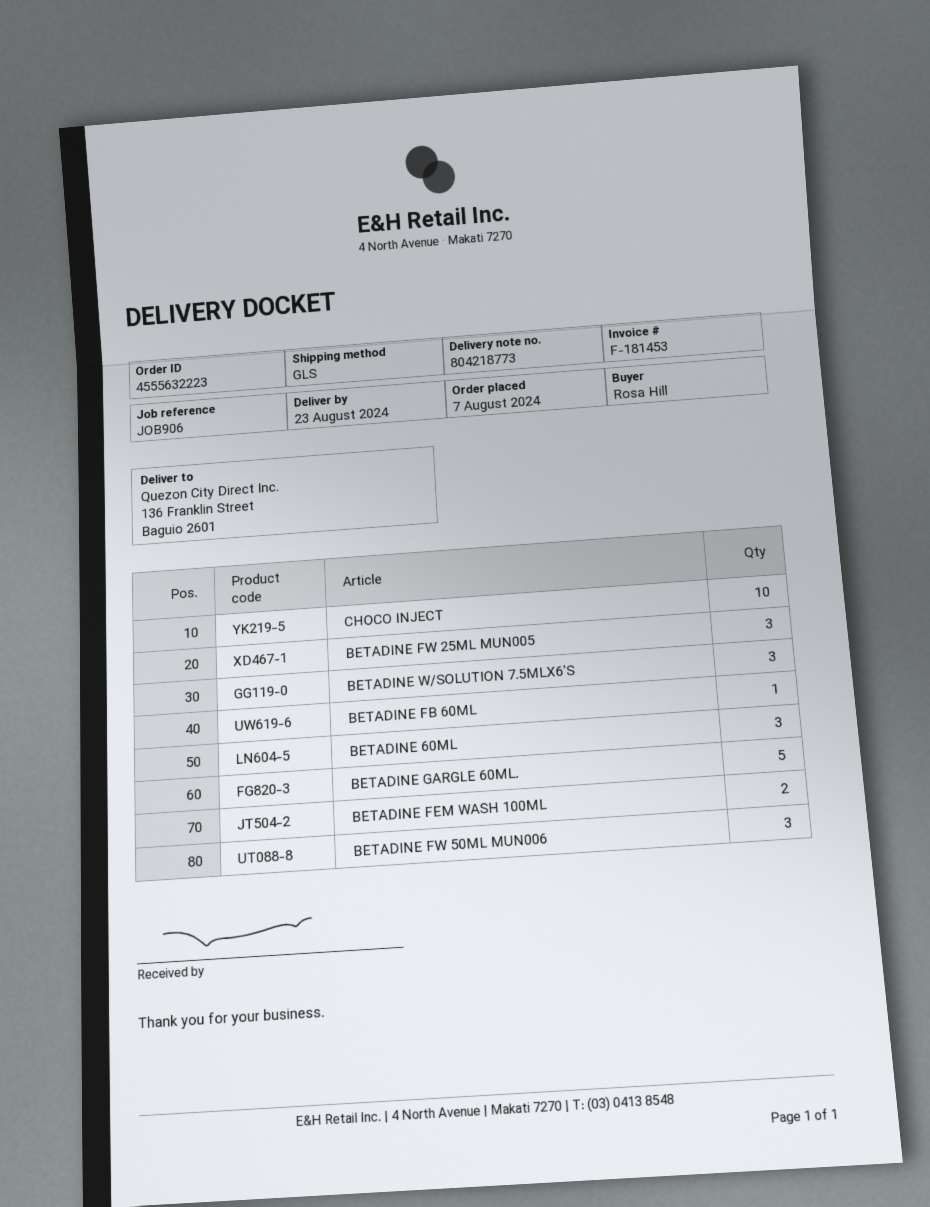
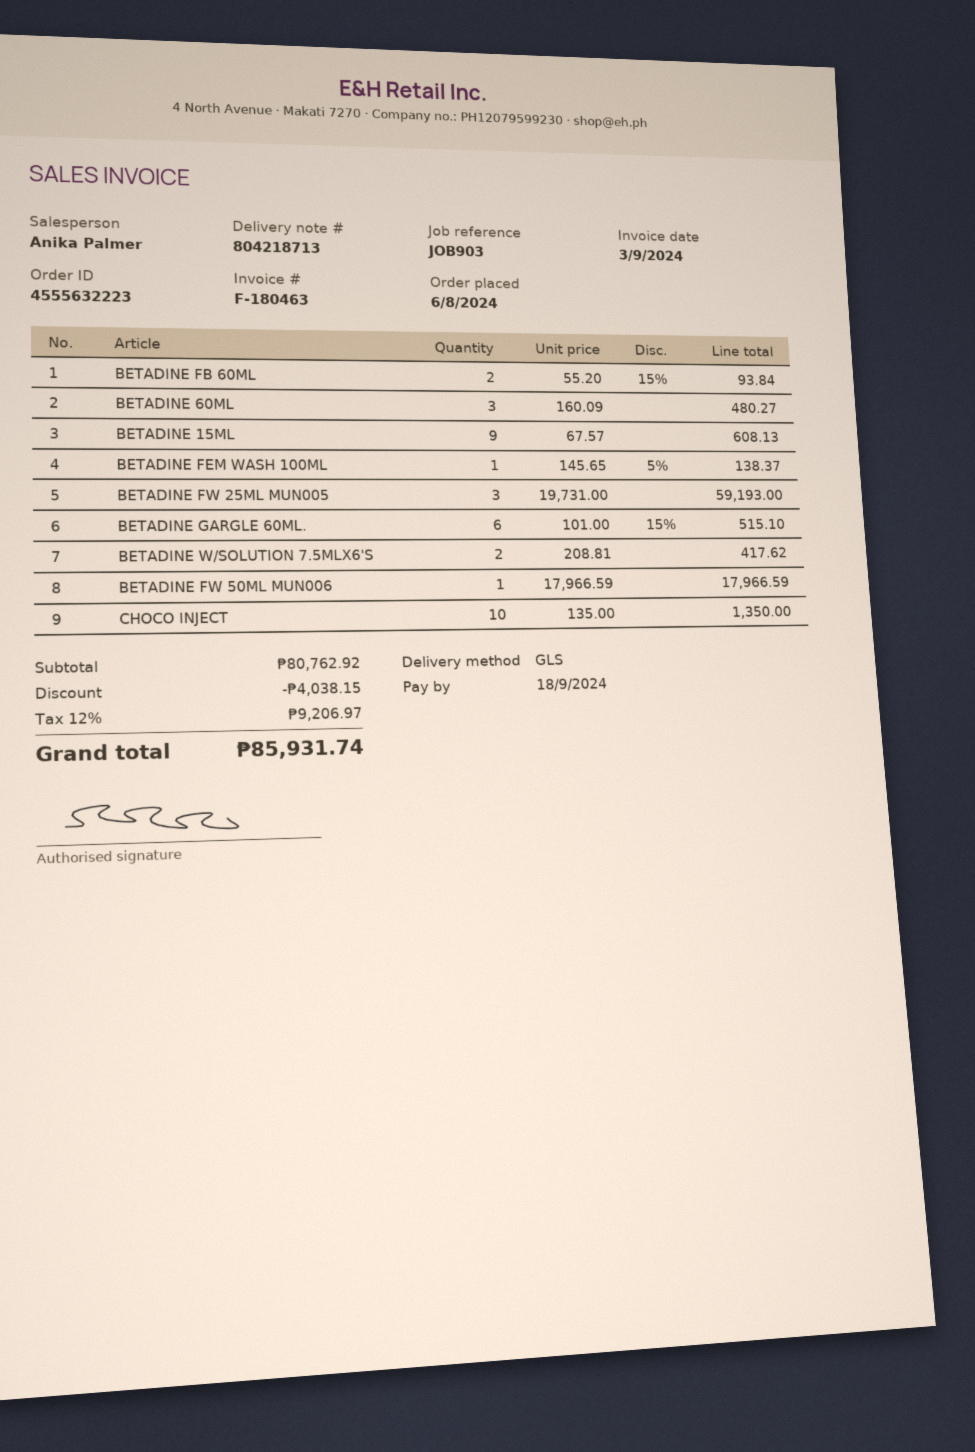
order date: 2024-08-07 -> 2024-08-06
delivery note number: 804218773 -> 804218713
invoice number: F-181453 -> F-180463
reference: JOB906 -> JOB903
BETADINE W/SOLUTION 7.5MLX6'S: 3 -> 2
BETADINE FB 60ML: 1 -> 2
BETADINE GARGLE 60ML.: 5 -> 6
BETADINE FEM WASH 100ML: 2 -> 1
BETADINE FW 50ML MUN006: 3 -> 1
BETADINE 15ML: none -> 9

